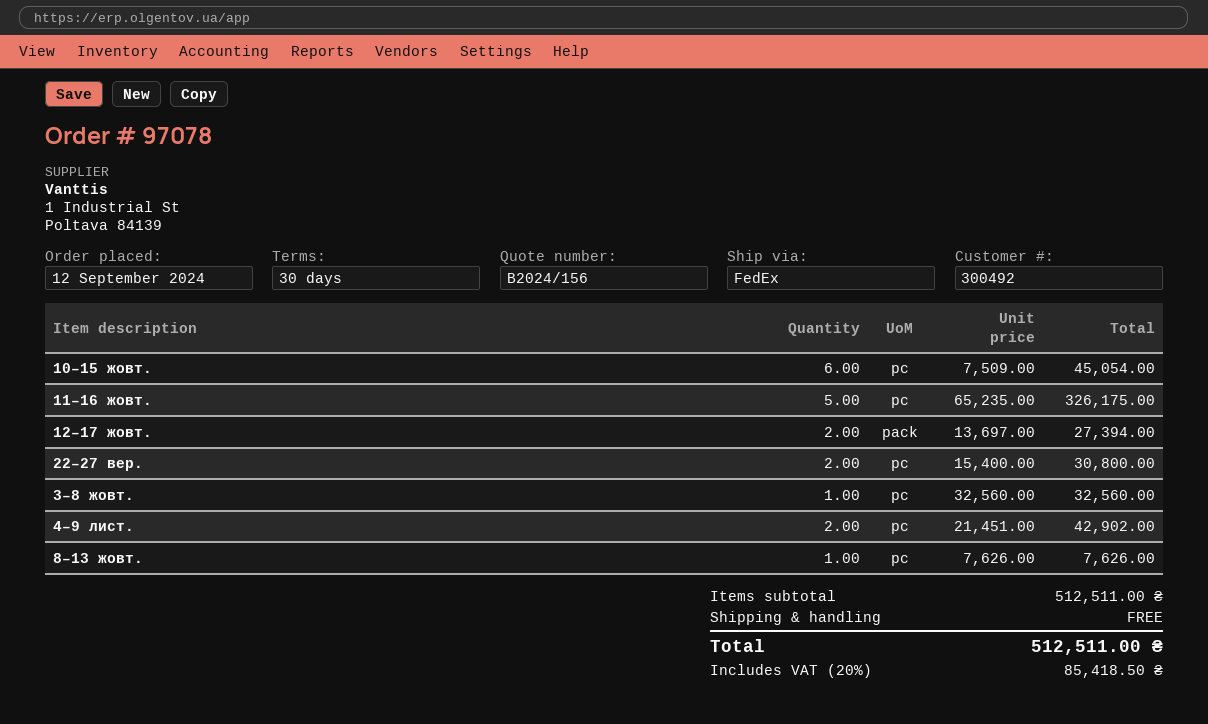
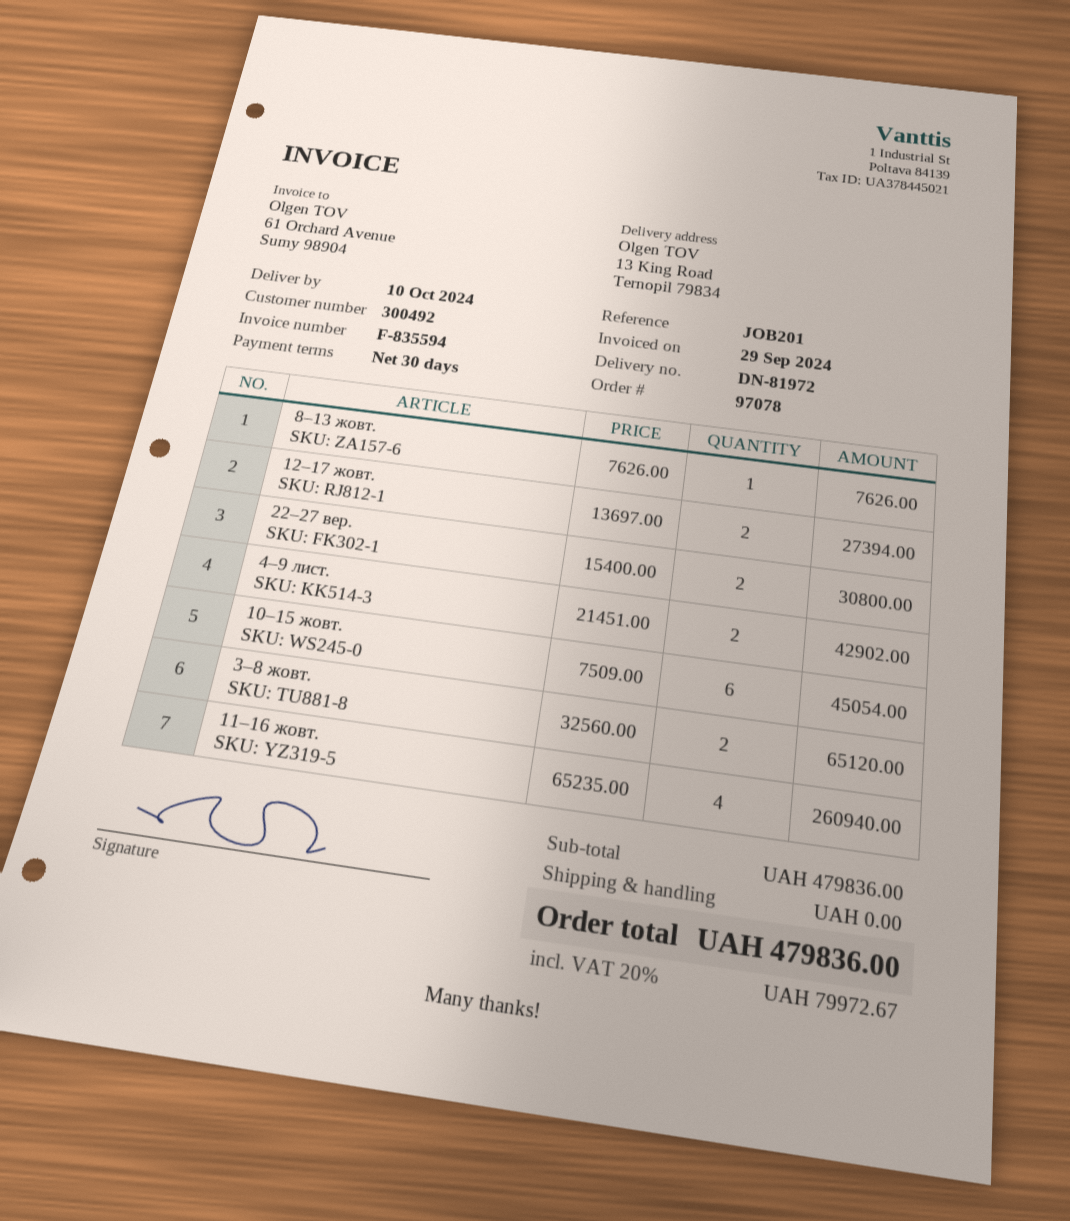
11–16 жовт.: 5 x 65235.00 = 326175.00 -> 4 x 65235.00 = 260940.00
3–8 жовт.: 1 x 32560.00 = 32560.00 -> 2 x 32560.00 = 65120.00
subtotal: 512511.00 -> 479836.00
tax: 20% = 85418.50 -> 20% = 79972.67
total: 512511.00 -> 479836.00

